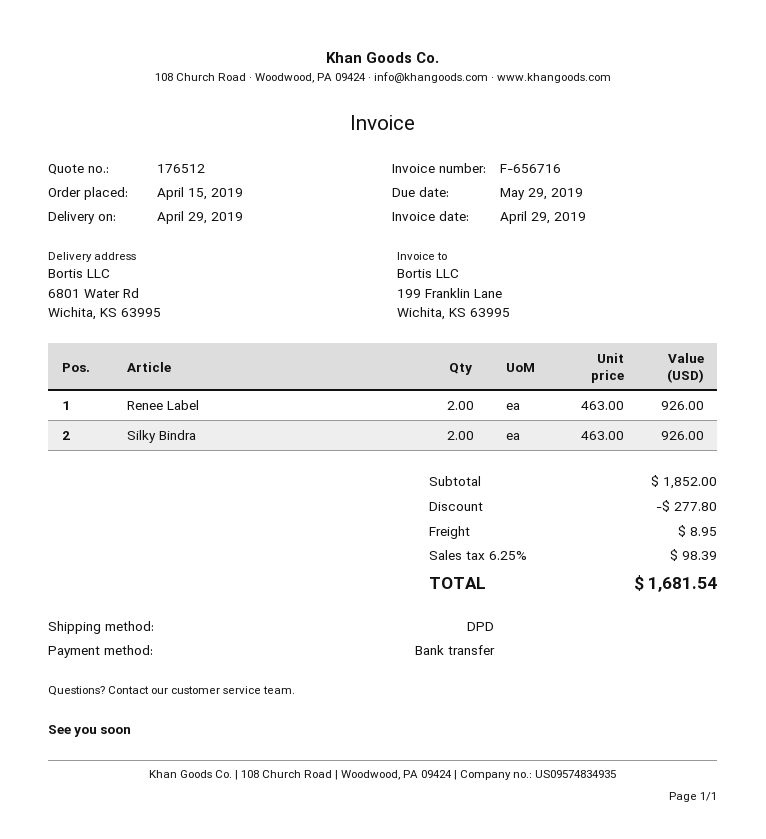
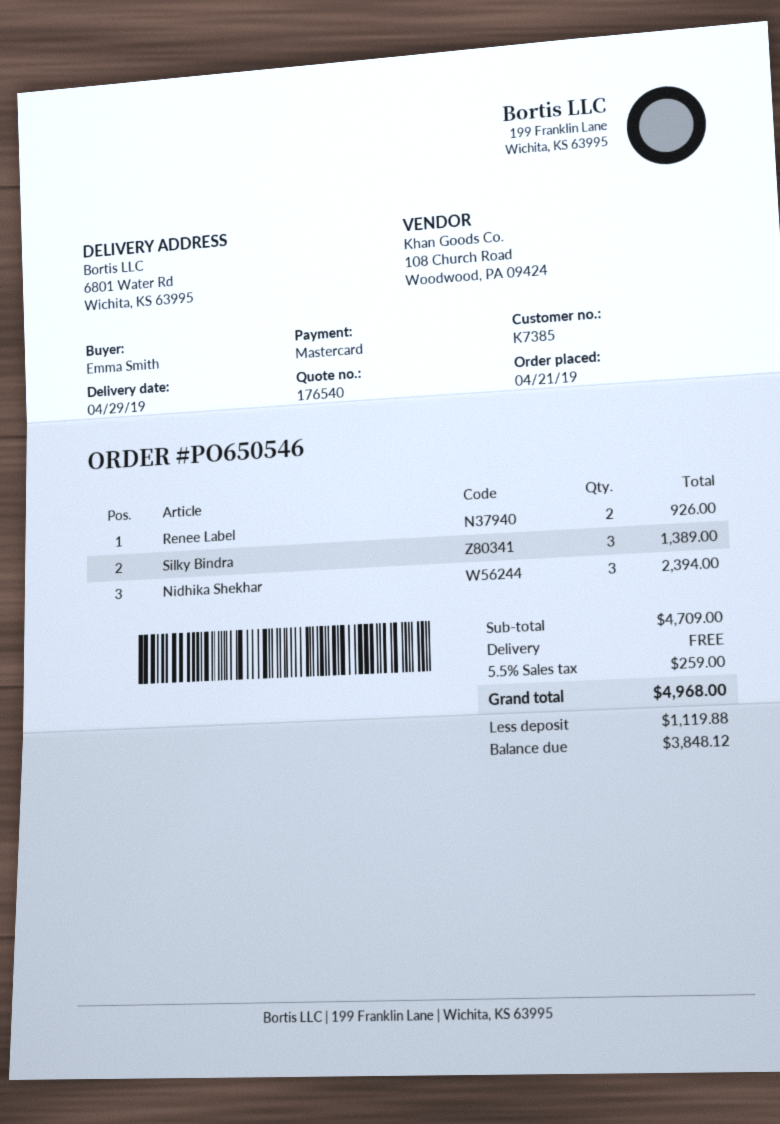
quote number: 176512 -> 176540
order date: 2019-04-15 -> 2019-04-21
payment method: bank transfer -> Mastercard
Silky Bindra: 2 for 926.00 -> 3 for 1389.00
Nidhika Shekhar: none -> 3 for 2394.00
subtotal: 1852.00 -> 4709.00
discount: 277.80 -> none
shipping: 8.95 -> 0.00
tax: 6.25% = 98.39 -> 5.5% = 259.00
total: 1681.54 -> 4968.00

